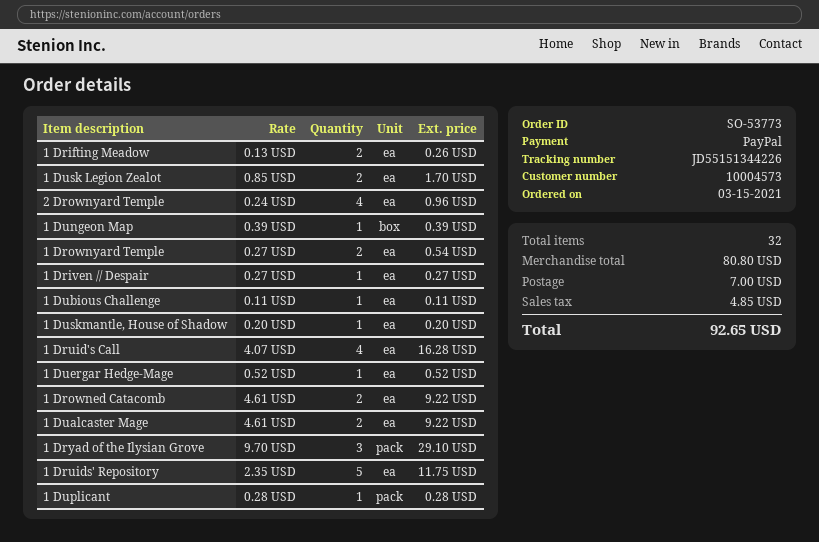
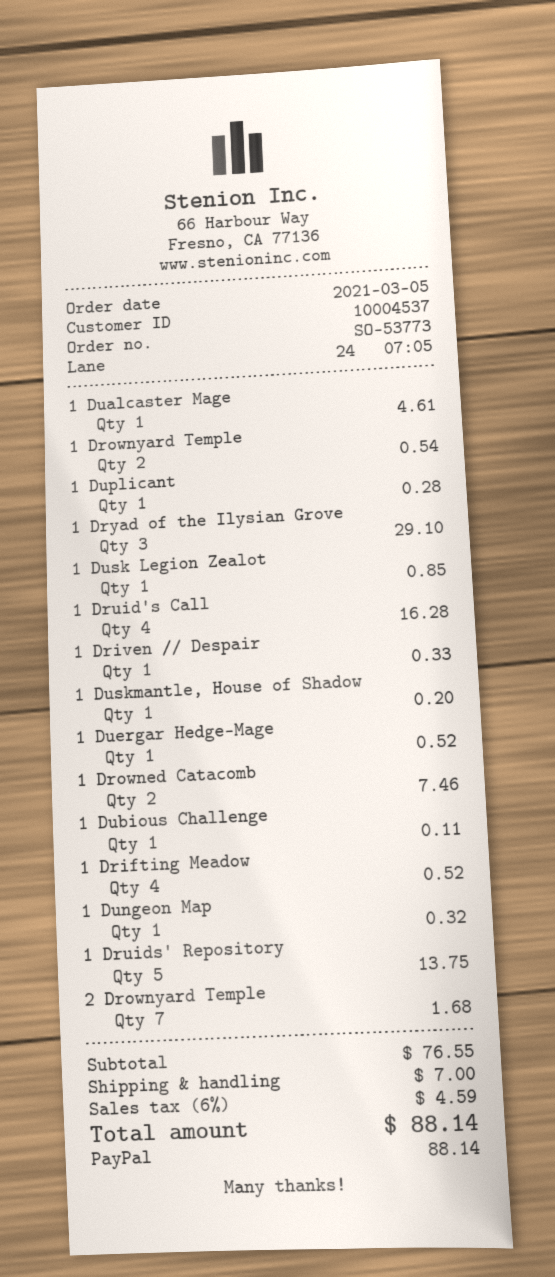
order date: 2021-03-15 -> 2021-03-05
customer number: 10004573 -> 10004537
1 Drifting Meadow: 2 for 0.26 -> 4 for 0.52
1 Dusk Legion Zealot: 2 for 1.70 -> 1 for 0.85
2 Drownyard Temple: 4 for 0.96 -> 7 for 1.68
1 Dungeon Map: 1 for 0.39 -> 1 for 0.32
1 Driven // Despair: 1 for 0.27 -> 1 for 0.33
1 Drowned Catacomb: 2 for 9.22 -> 2 for 7.46
1 Dualcaster Mage: 2 for 9.22 -> 1 for 4.61
1 Druids' Repository: 5 for 11.75 -> 5 for 13.75
subtotal: 80.80 -> 76.55
tax: 4.85 -> 4.59
total: 92.65 -> 88.14

